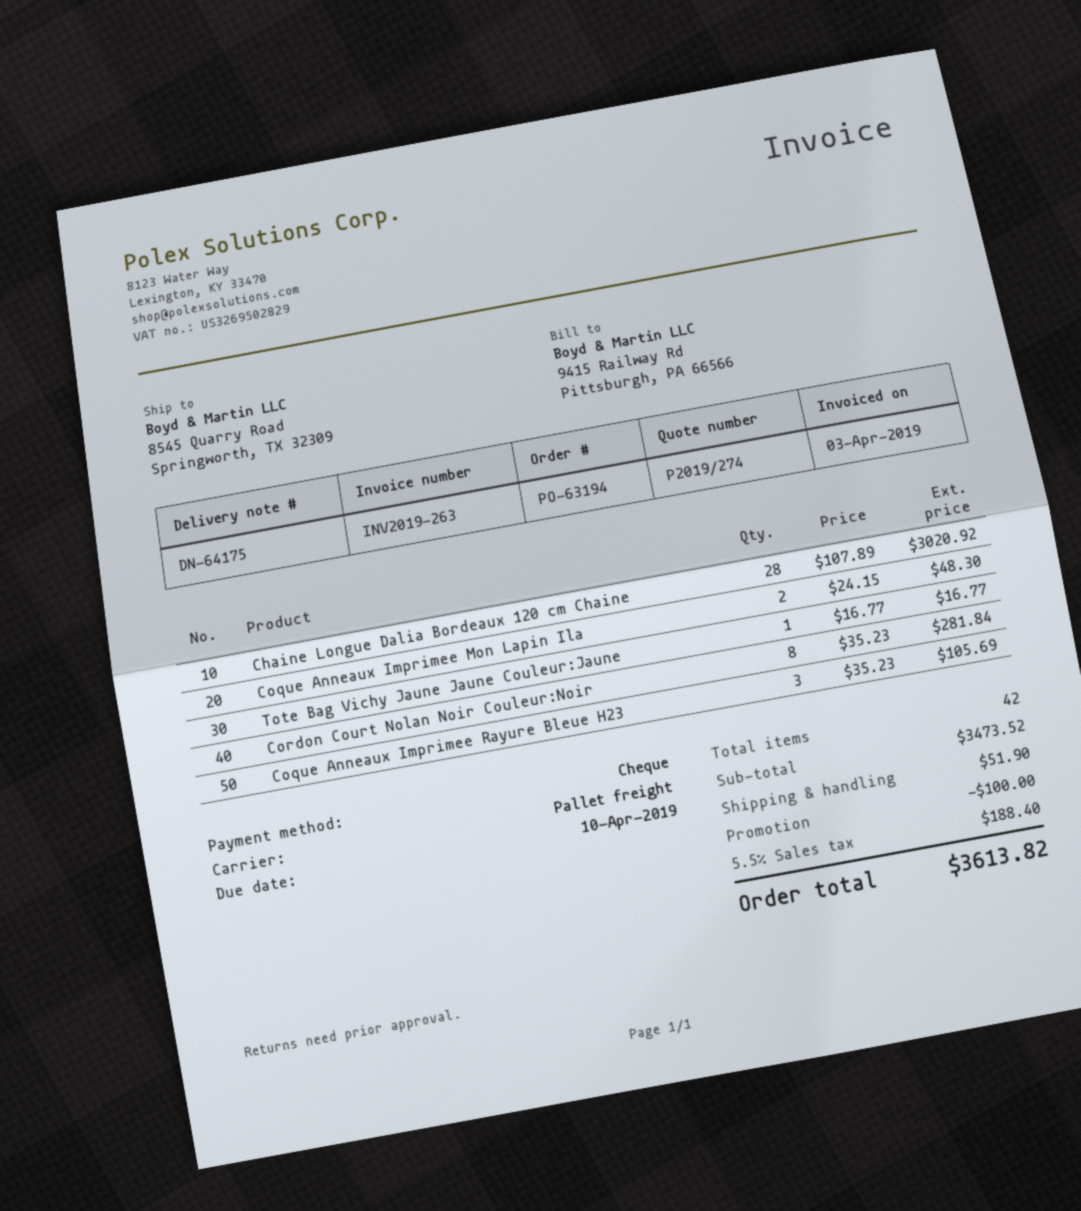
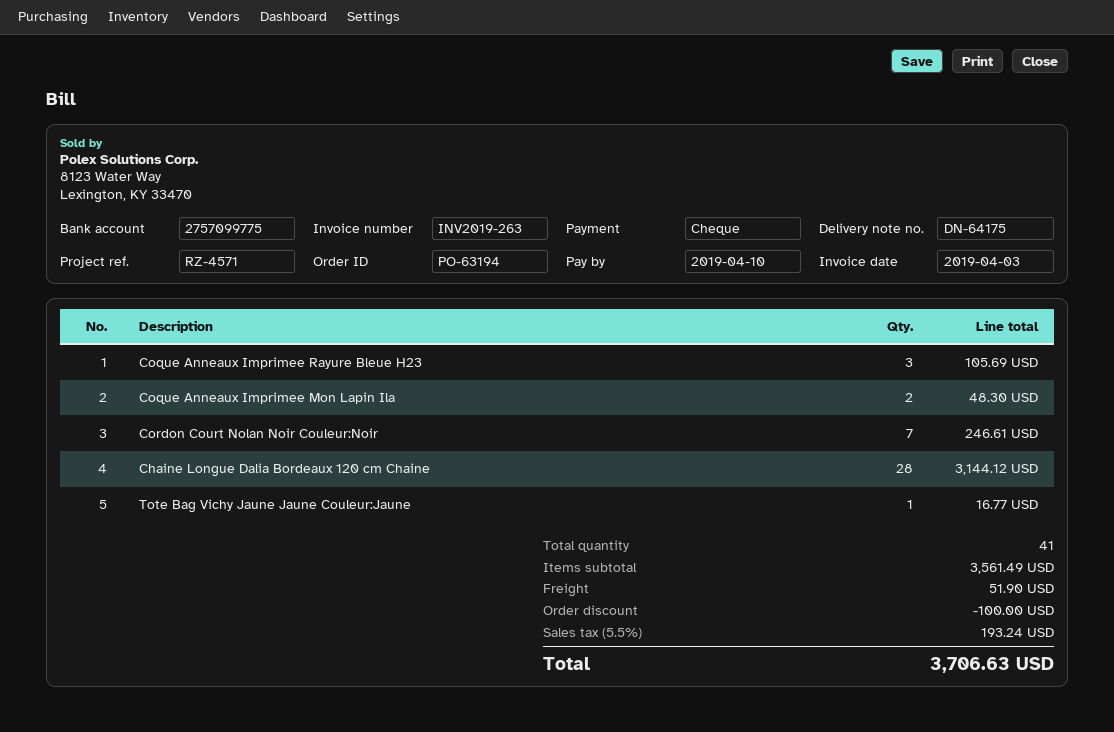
Chaine Longue Dalia Bordeaux 120 cm Chaine: 28 for 3020.92 -> 28 for 3144.12
Cordon Court Nolan Noir Couleur:Noir: 8 for 281.84 -> 7 for 246.61
total quantity: 42 -> 41
subtotal: 3473.52 -> 3561.49
tax: 5.5% = 188.40 -> 5.5% = 193.24
total: 3613.82 -> 3706.63

